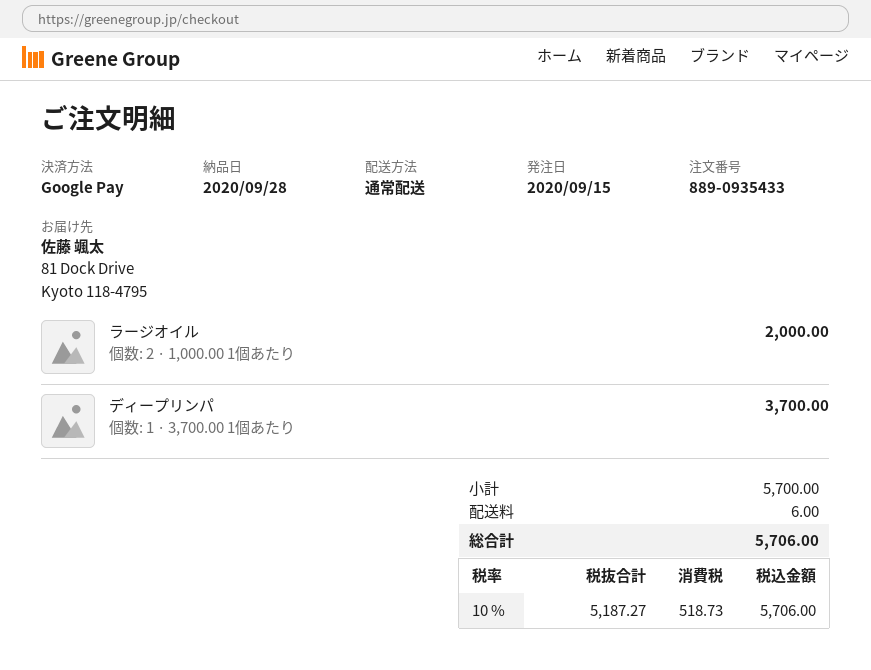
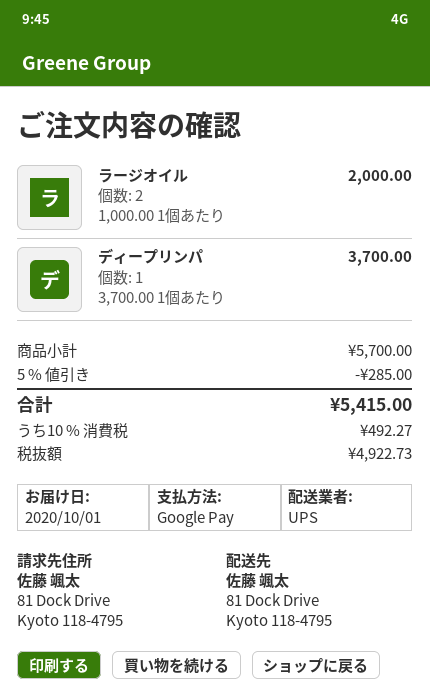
delivery date: 2020-09-28 -> 2020-10-01
shipping method: standard -> UPS
discount: none -> 5% = 285.00
shipping: 6.00 -> none
net: 5187.27 -> 4922.73
tax: 10% = 518.73 -> 10% = 492.27
total: 5706.00 -> 5415.00

